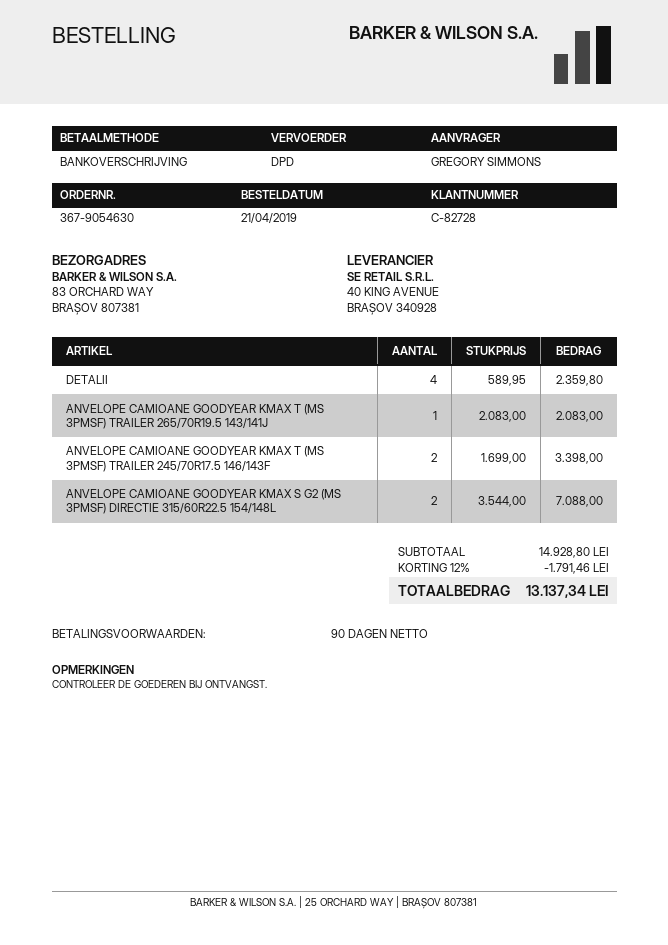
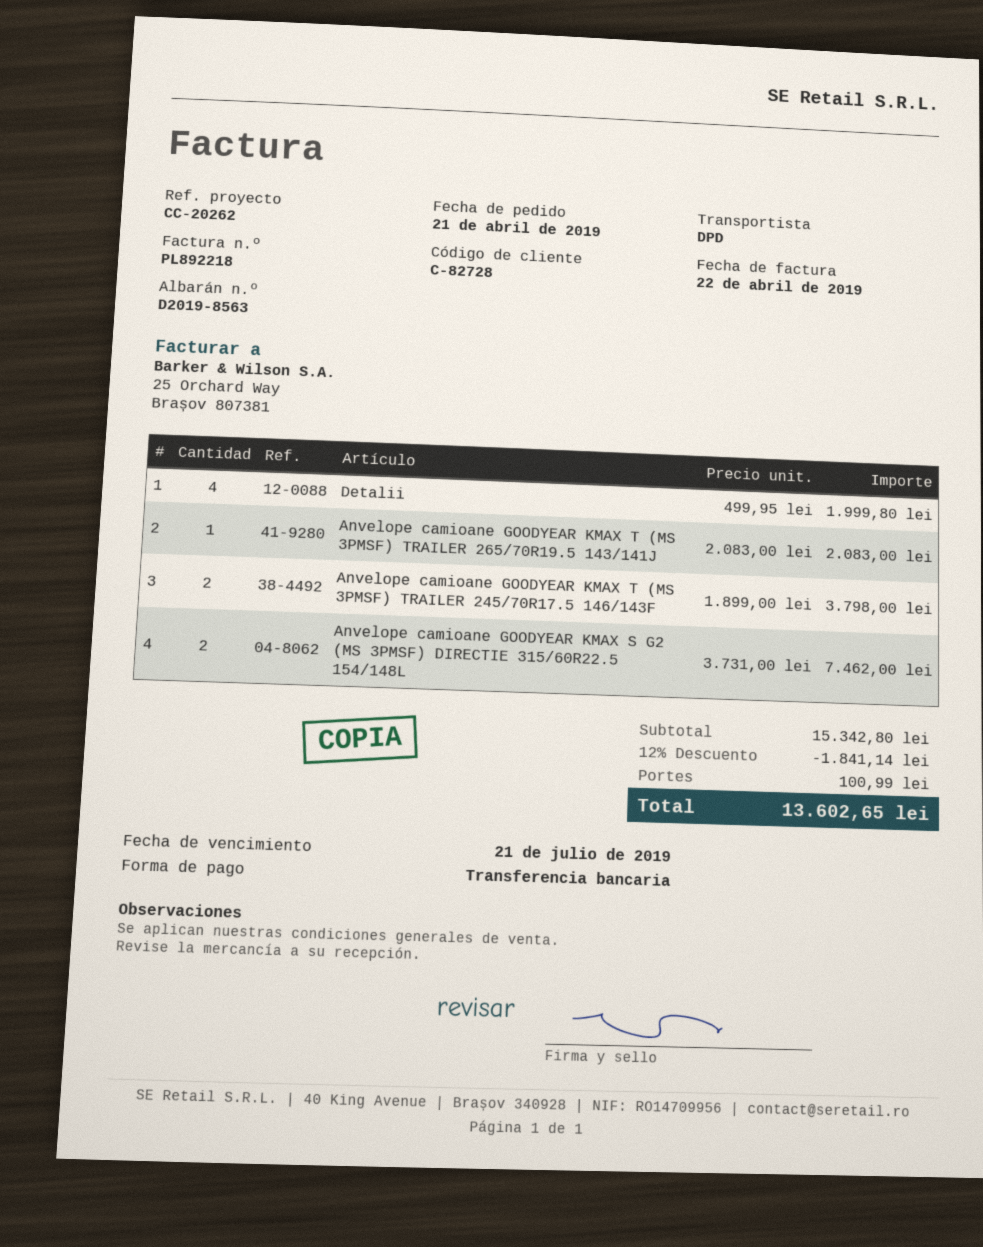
DETALII: 4 x 589.95 = 2359.80 -> 4 x 499.95 = 1999.80
ANVELOPE CAMIOANE GOODYEAR KMAX T (MS 3PMSF) TRAILER 245/70R17.5 146/143F: 2 x 1699.00 = 3398.00 -> 2 x 1899.00 = 3798.00
ANVELOPE CAMIOANE GOODYEAR KMAX S G2 (MS 3PMSF) DIRECTIE 315/60R22.5 154/148L: 2 x 3544.00 = 7088.00 -> 2 x 3731.00 = 7462.00
subtotal: 14928.80 -> 15342.80
discount: 12% = 1791.46 -> 12% = 1841.14
shipping: none -> 100.99
total: 13137.34 -> 13602.65

